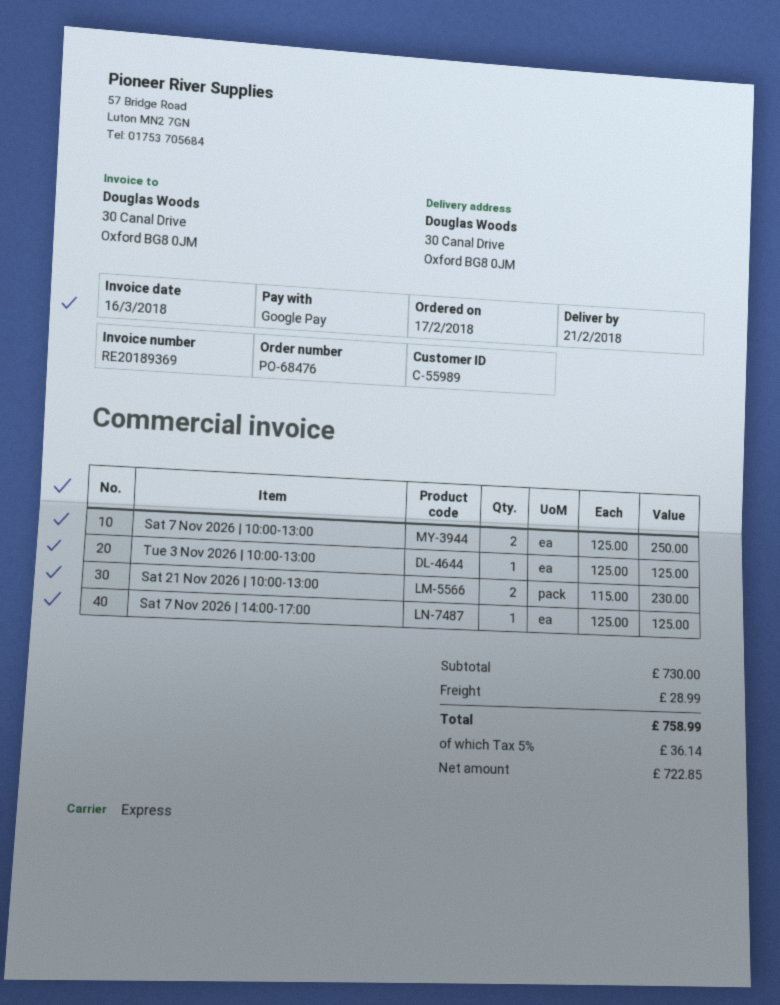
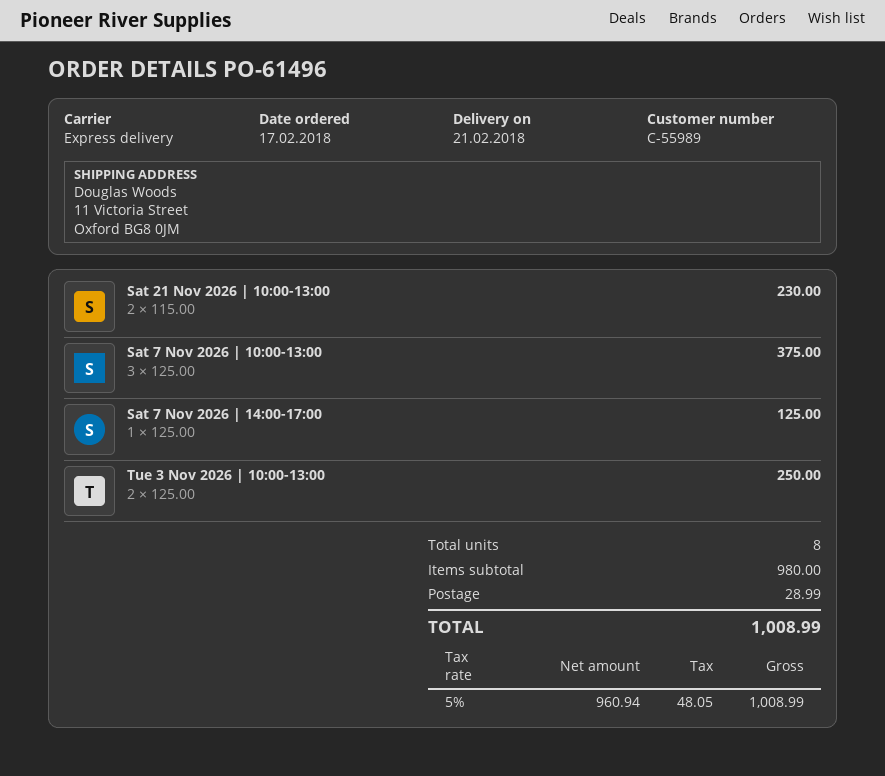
order number: PO-68476 -> PO-61496
ship to: 30 Canal Drive, Oxford BG8 0JM -> 11 Victoria Street, Oxford BG8 0JM
Sat 7 Nov 2026 | 10:00-13:00: 2 x 125.00 = 250.00 -> 3 x 125.00 = 375.00
Tue 3 Nov 2026 | 10:00-13:00: 1 x 125.00 = 125.00 -> 2 x 125.00 = 250.00
subtotal: 730.00 -> 980.00
net: 722.85 -> 960.94
tax: 5% = 36.14 -> 5% = 48.05
total: 758.99 -> 1008.99

